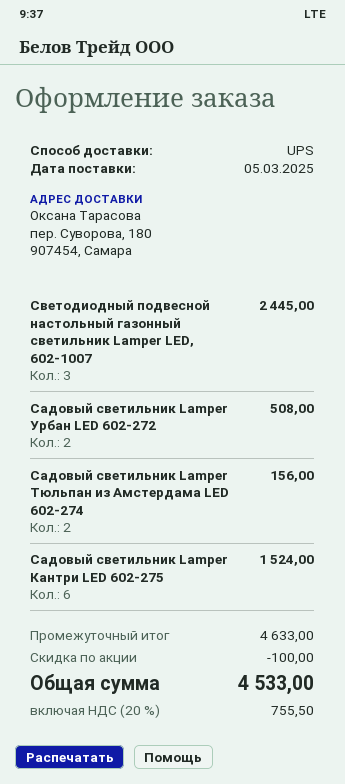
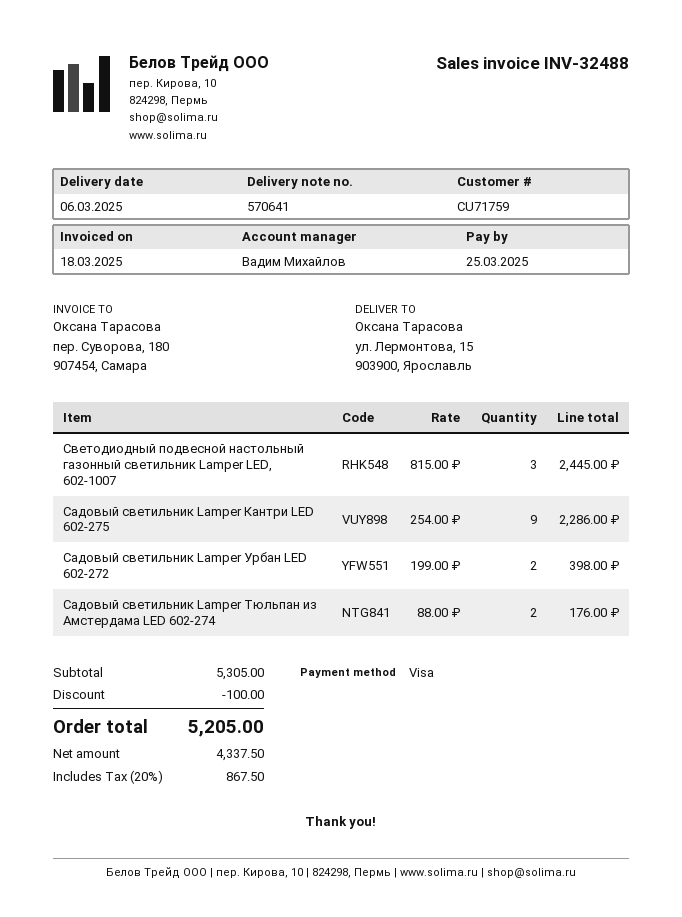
delivery date: 2025-03-05 -> 2025-03-06
ship to: пер. Суворова, 180, 907454, Самара -> ул. Лермонтова, 15, 903900, Ярославль
Садовый светильник Lamper Урбан LED 602-272: 2 for 508.00 -> 2 for 398.00
Садовый светильник Lamper Тюльпан из Амстердама LED 602-274: 2 for 156.00 -> 2 for 176.00
Садовый светильник Lamper Кантри LED 602-275: 6 for 1524.00 -> 9 for 2286.00
subtotal: 4633.00 -> 5305.00
tax: 20% = 755.50 -> 20% = 867.50
total: 4533.00 -> 5205.00

